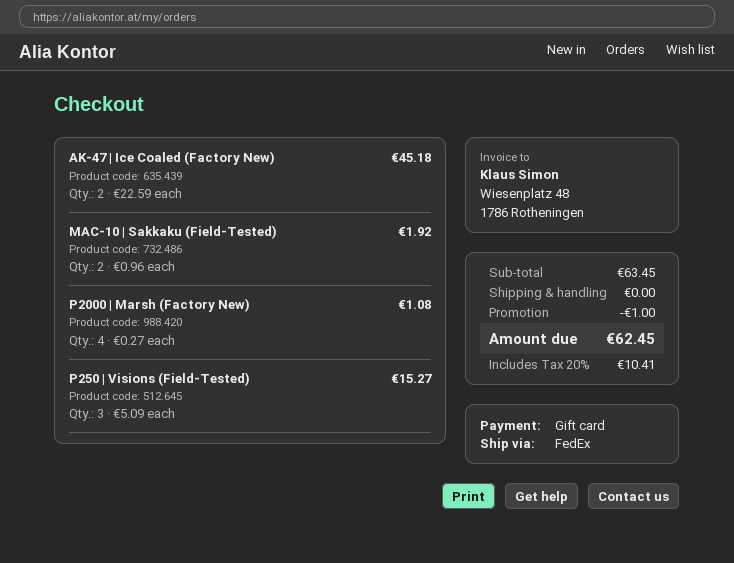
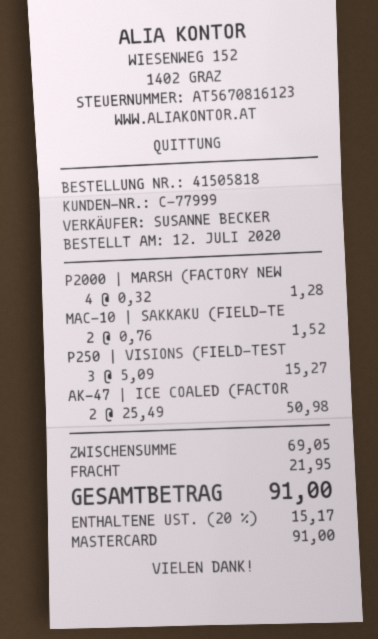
payment method: gift card -> Mastercard
AK-47 | Ice Coaled (Factory New): 2 x 22.59 = 45.18 -> 2 x 25.49 = 50.98
MAC-10 | Sakkaku (Field-Tested): 2 x 0.96 = 1.92 -> 2 x 0.76 = 1.52
P2000 | Marsh (Factory New): 4 x 0.27 = 1.08 -> 4 x 0.32 = 1.28
subtotal: 63.45 -> 69.05
discount: 1.00 -> none
shipping: 0.00 -> 21.95
tax: 20% = 10.41 -> 20% = 15.17
total: 62.45 -> 91.00

